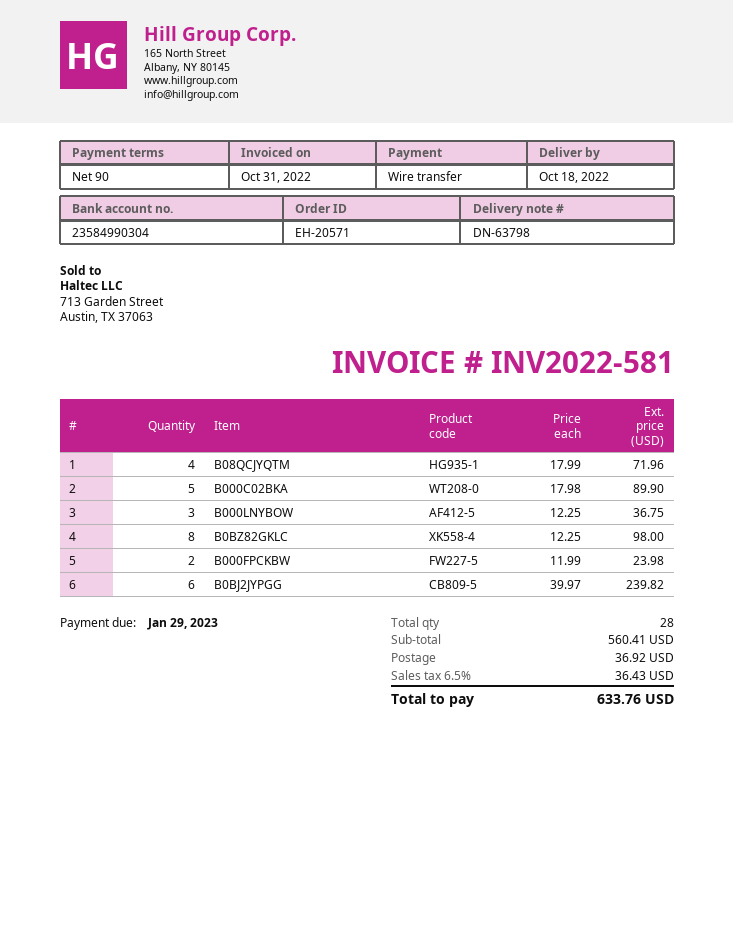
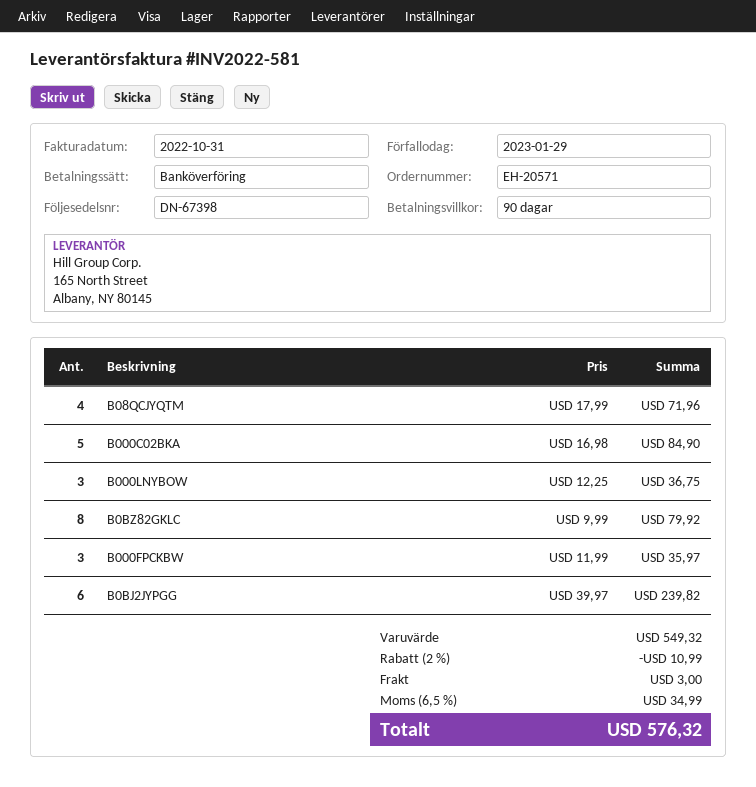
delivery note number: DN-63798 -> DN-67398
B000C02BKA: 5 x 17.98 = 89.90 -> 5 x 16.98 = 84.90
B0BZ82GKLC: 8 x 12.25 = 98.00 -> 8 x 9.99 = 79.92
B000FPCKBW: 2 x 11.99 = 23.98 -> 3 x 11.99 = 35.97
subtotal: 560.41 -> 549.32
discount: none -> 2% = 10.99
shipping: 36.92 -> 3.00
tax: 6.5% = 36.43 -> 6.5% = 34.99
total: 633.76 -> 576.32

